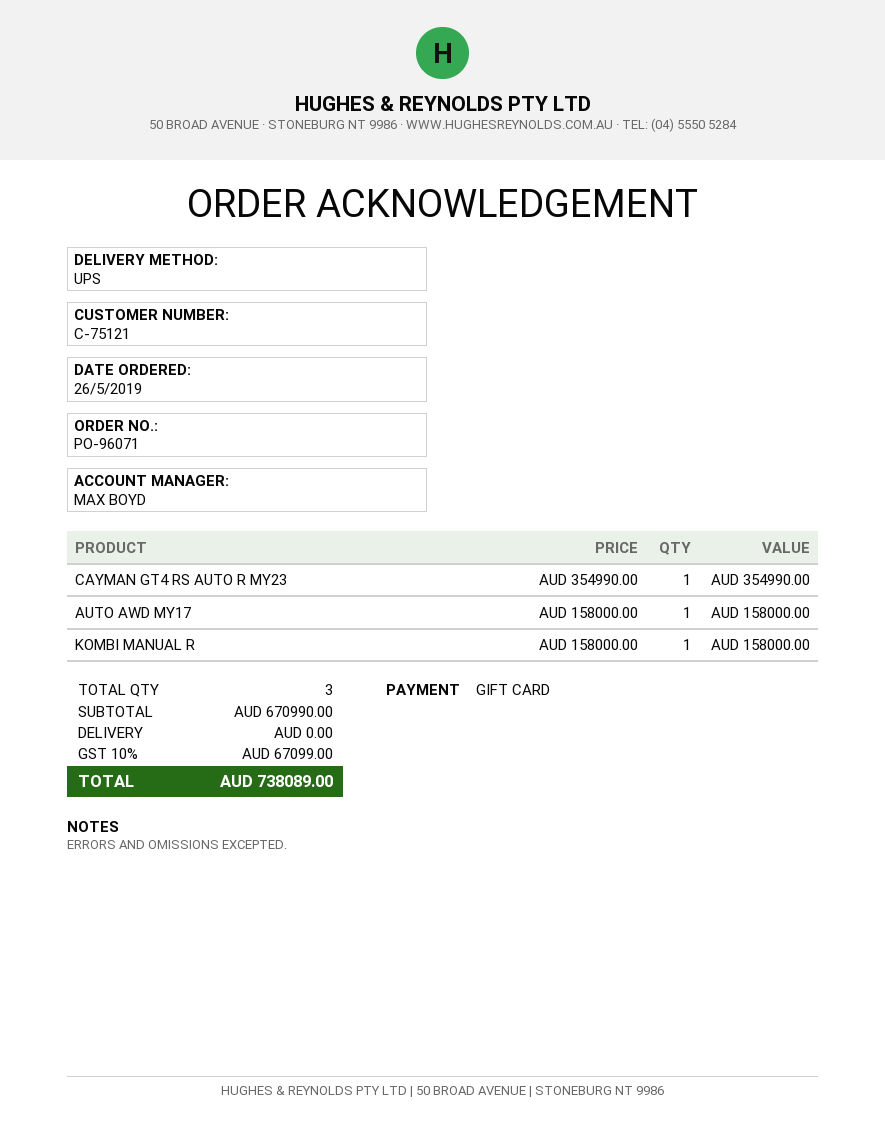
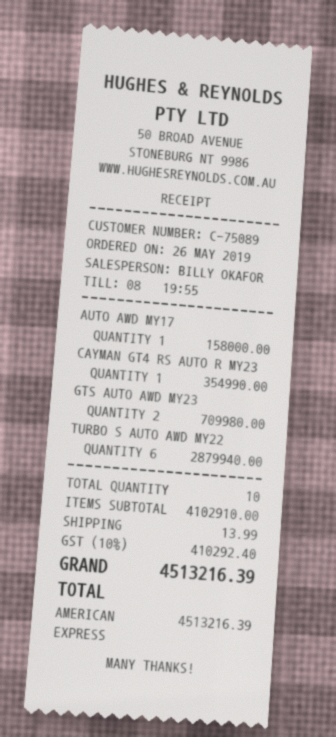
customer number: C-75121 -> C-75089
sales rep: MAX BOYD -> BILLY OKAFOR
payment method: gift card -> American Express
KOMBI MANUAL R: 1 for 158000.00 -> none
GTS AUTO AWD MY23: none -> 2 for 709980.00
TURBO S AUTO AWD MY22: none -> 6 for 2879940.00
total quantity: 3 -> 10
subtotal: 670990.00 -> 4102910.00
shipping: 0.00 -> 13.99
tax: 10% = 67099.00 -> 10% = 410292.40
total: 738089.00 -> 4513216.39

